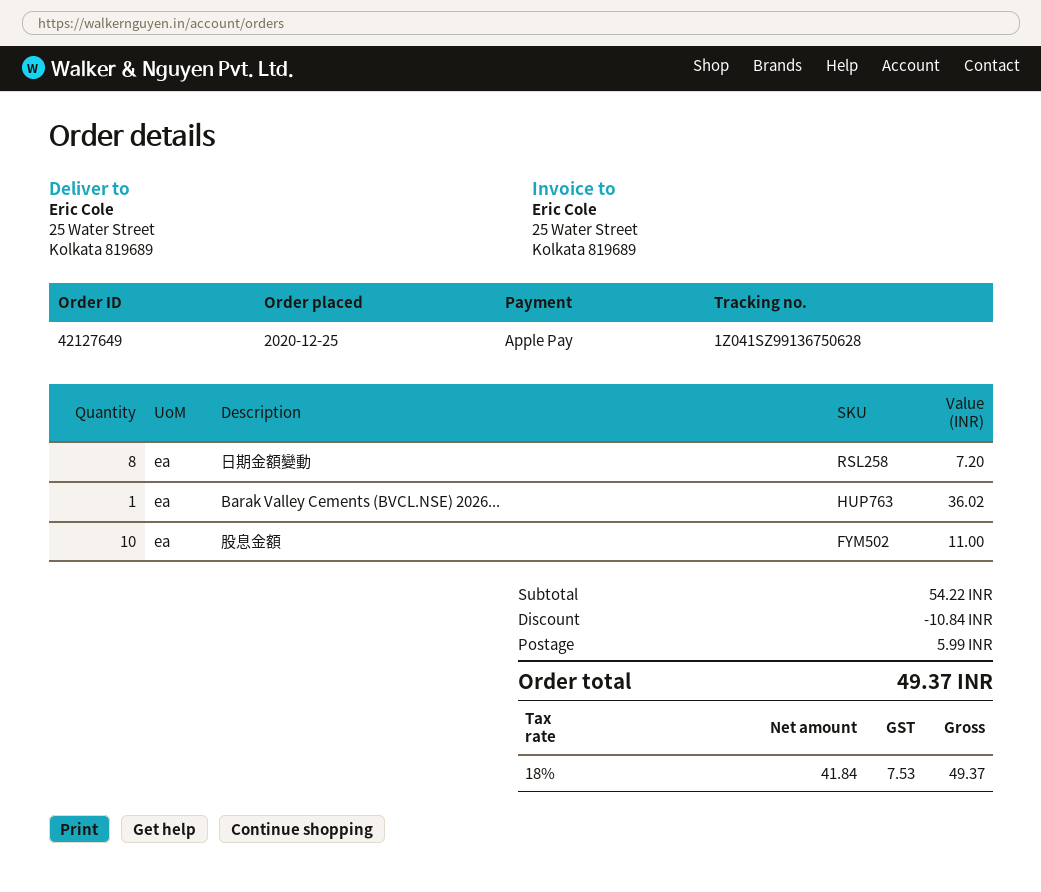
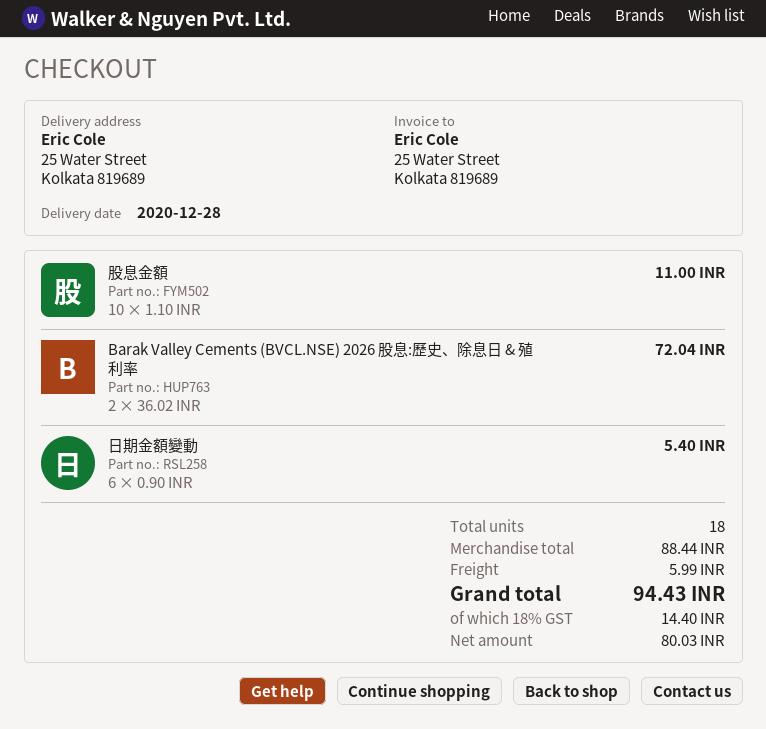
日期金額變動: 8 for 7.20 -> 6 for 5.40
Barak Valley Cements (BVCL.NSE) 2026...: 1 for 36.02 -> 2 for 72.04
subtotal: 54.22 -> 88.44
discount: 10.84 -> none
net: 41.84 -> 80.03
tax: 18% = 7.53 -> 18% = 14.40
total: 49.37 -> 94.43

